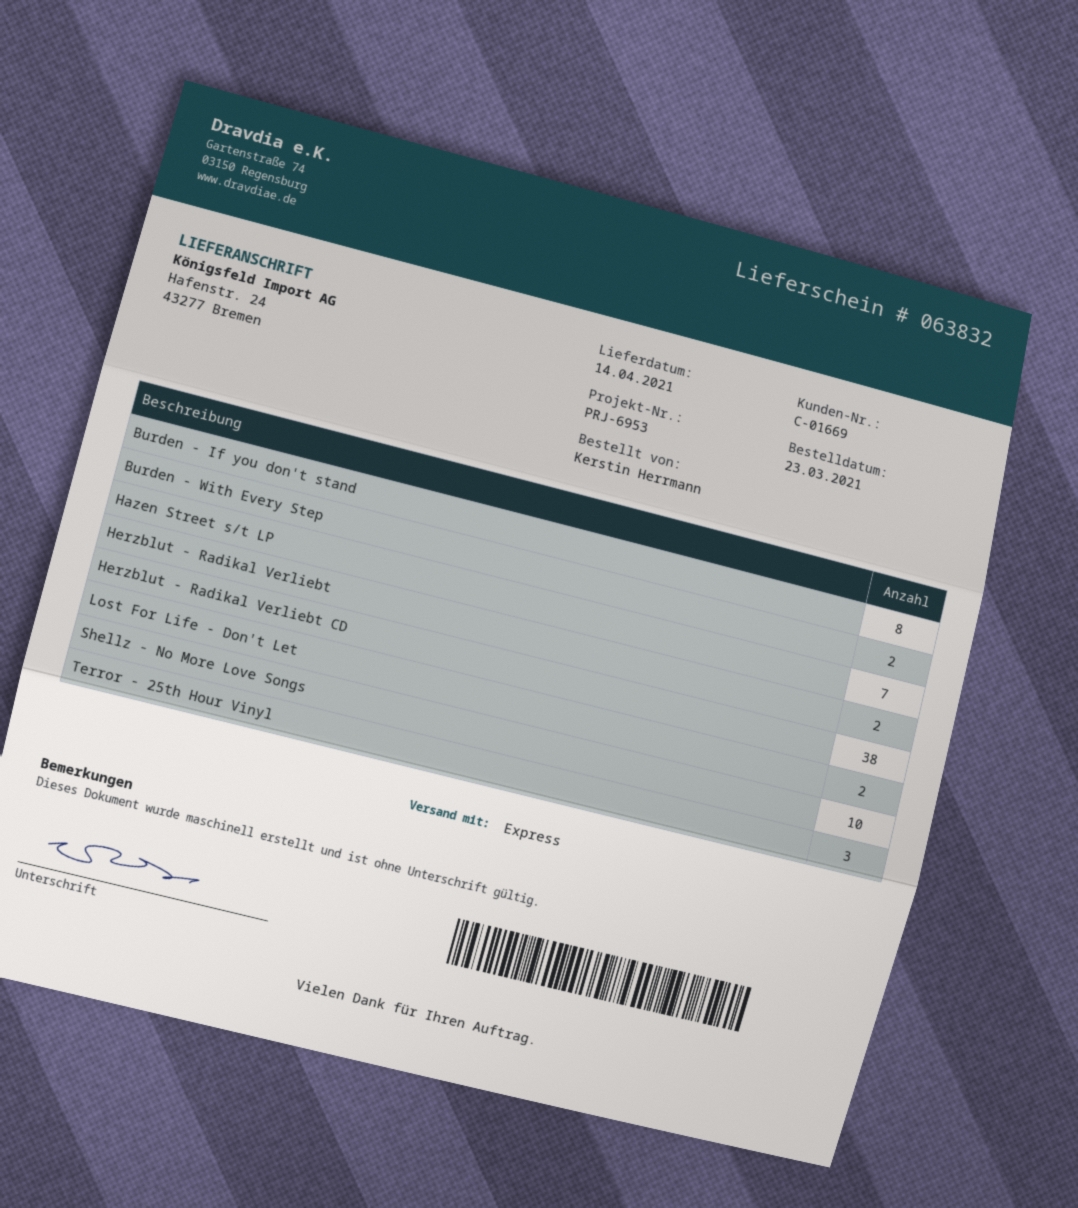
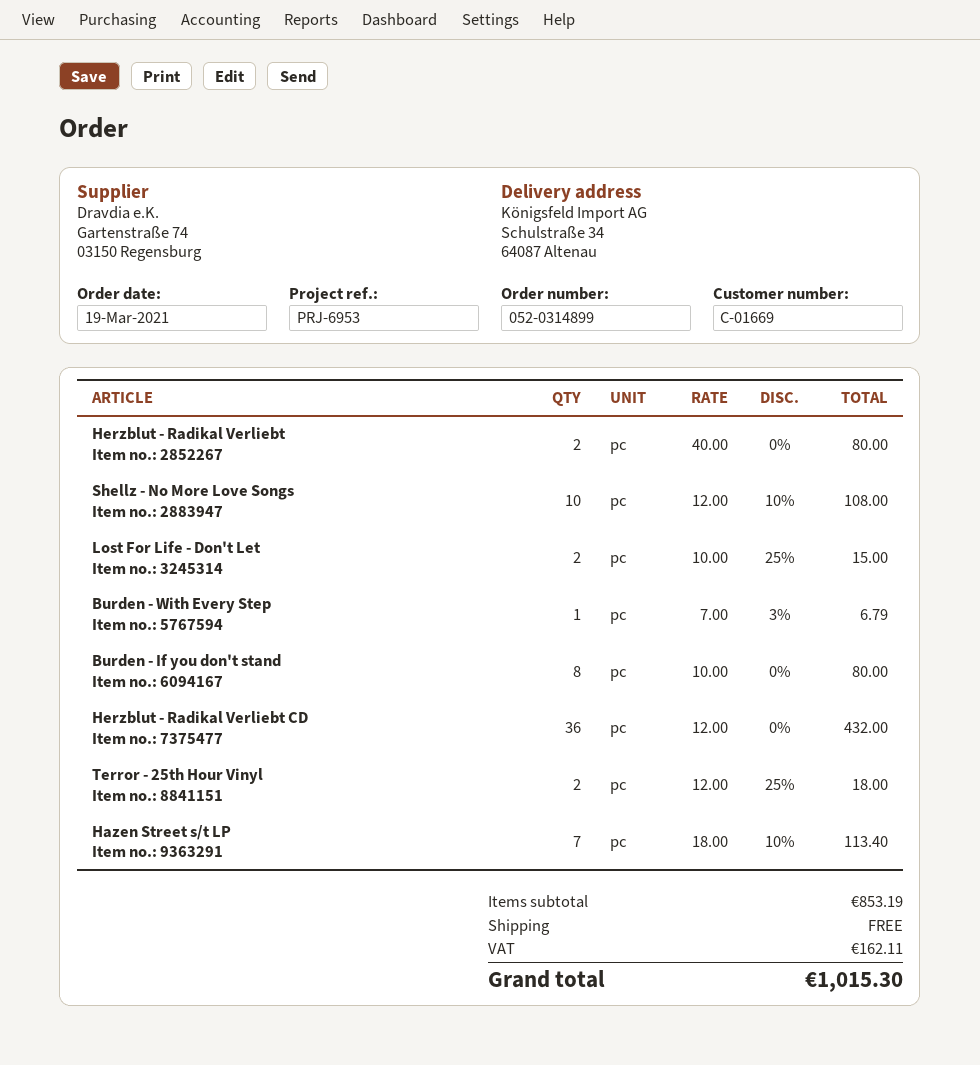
order date: 2021-03-23 -> 2021-03-19
ship to: Hafenstr. 24, 43277 Bremen -> Schulstraße 34, 64087 Altenau
Burden - With Every Step: 2 -> 1
Herzblut - Radikal Verliebt CD: 38 -> 36
Terror - 25th Hour Vinyl: 3 -> 2

